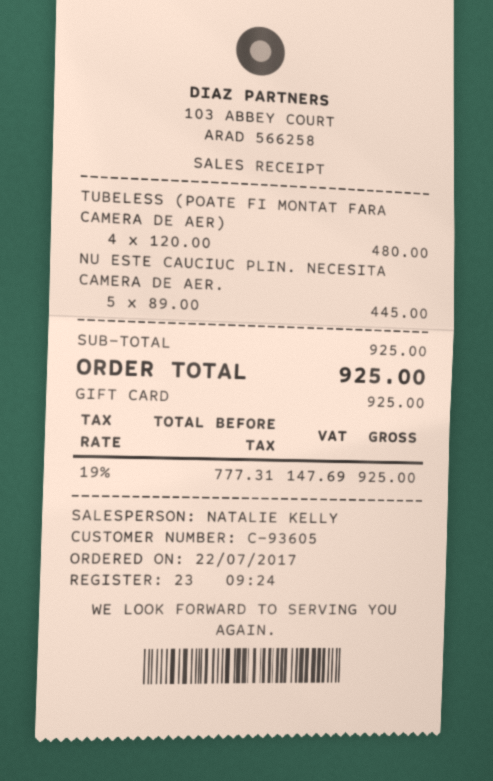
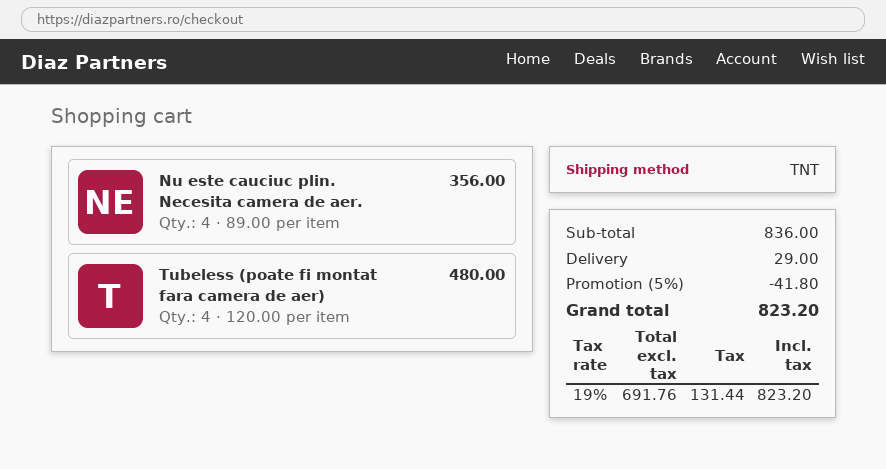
NU ESTE CAUCIUC PLIN. NECESITA CAMERA DE AER.: 5 x 89.00 = 445.00 -> 4 x 89.00 = 356.00
subtotal: 925.00 -> 836.00
discount: none -> 5% = 41.80
shipping: none -> 29.00
net: 777.31 -> 691.76
tax: 19% = 147.69 -> 19% = 131.44
total: 925.00 -> 823.20

